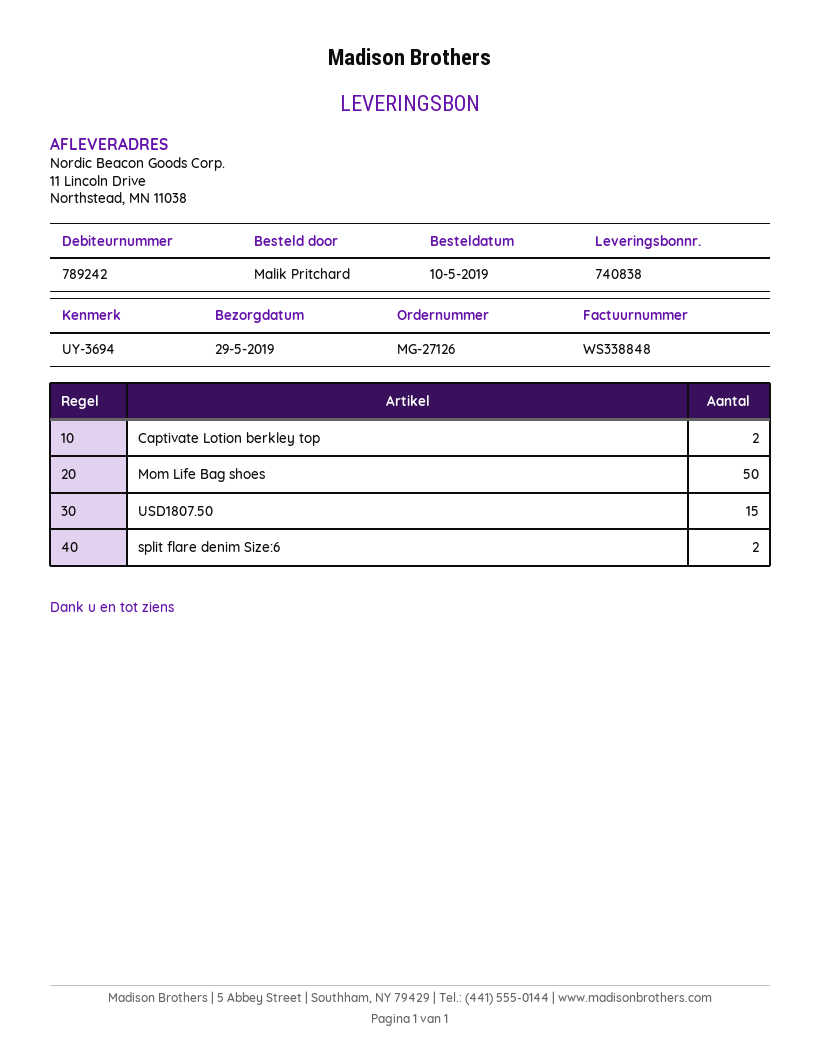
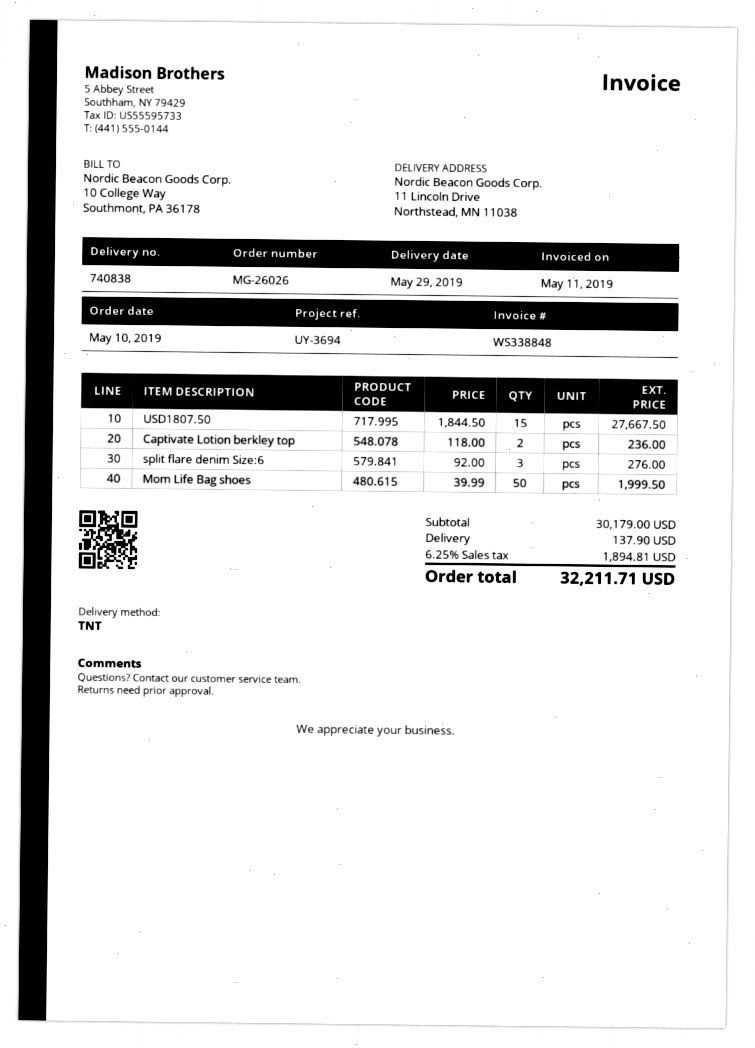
order number: MG-27126 -> MG-26026
split flare denim Size:6: 2 -> 3

